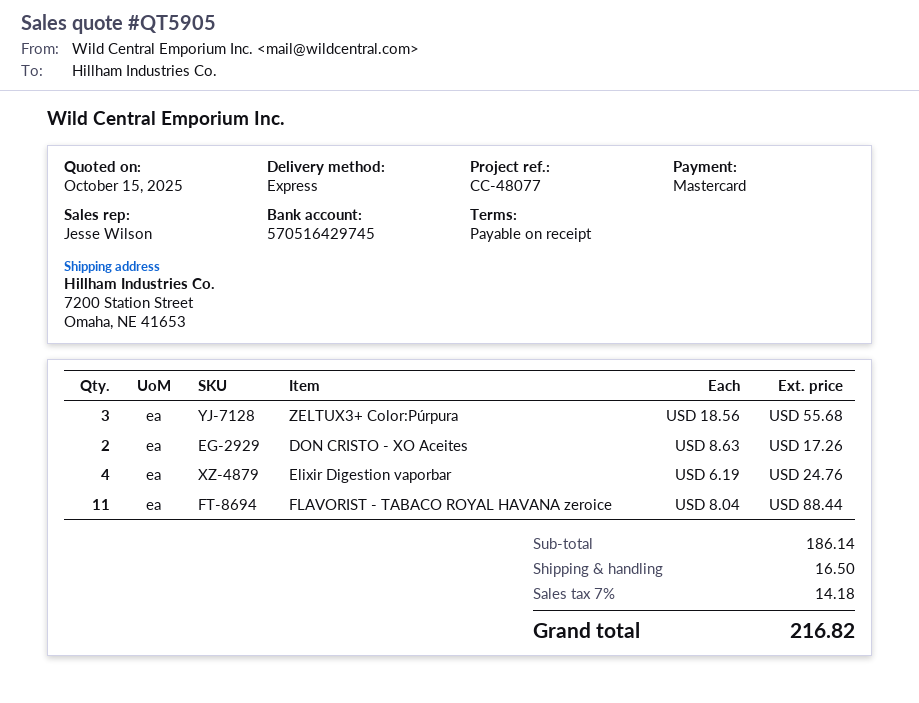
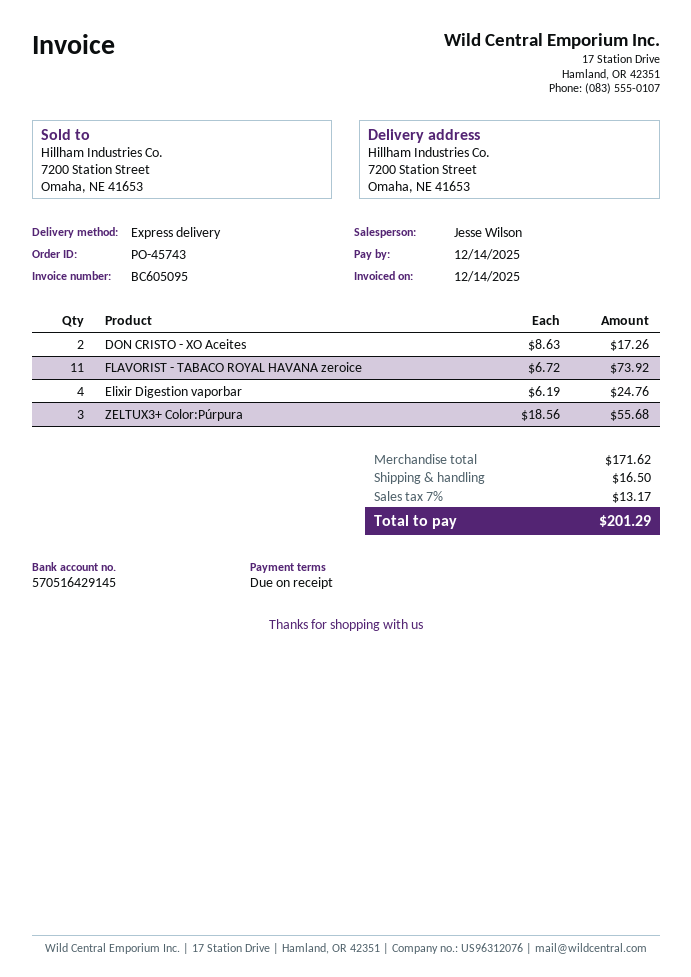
bank account: 570516429745 -> 570516429145
FLAVORIST - TABACO ROYAL HAVANA zeroice: 11 x 8.04 = 88.44 -> 11 x 6.72 = 73.92
subtotal: 186.14 -> 171.62
tax: 7% = 14.18 -> 7% = 13.17
total: 216.82 -> 201.29

